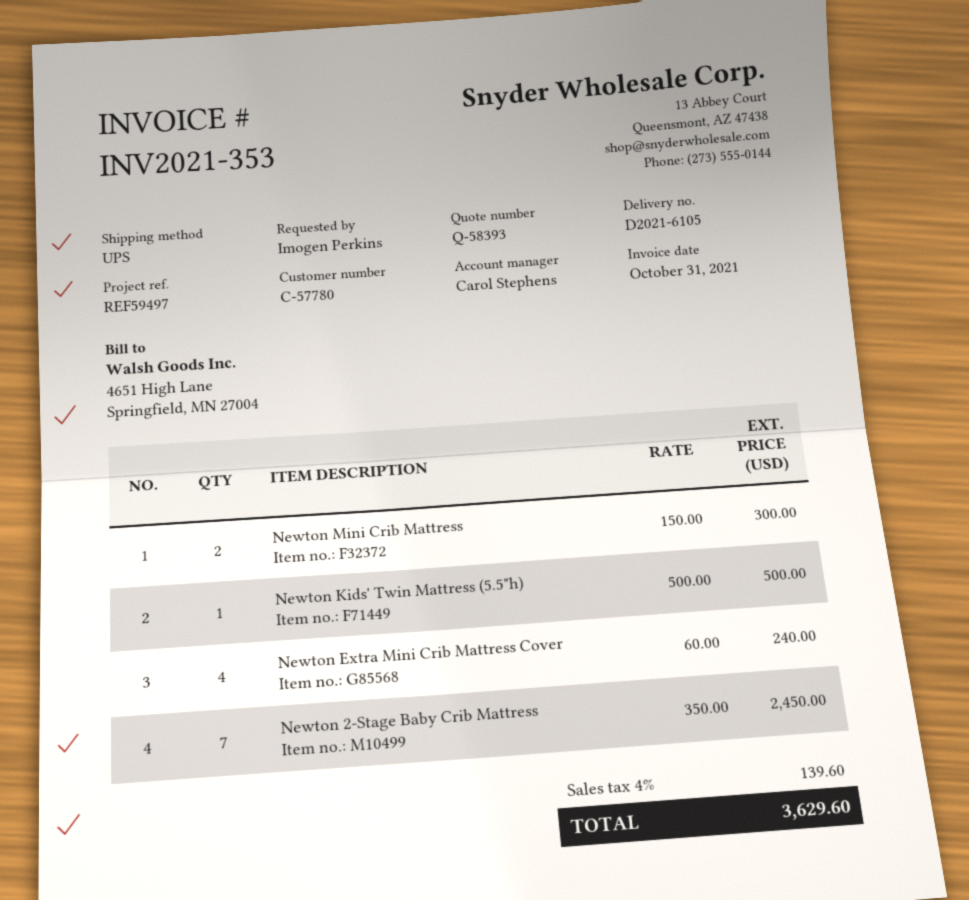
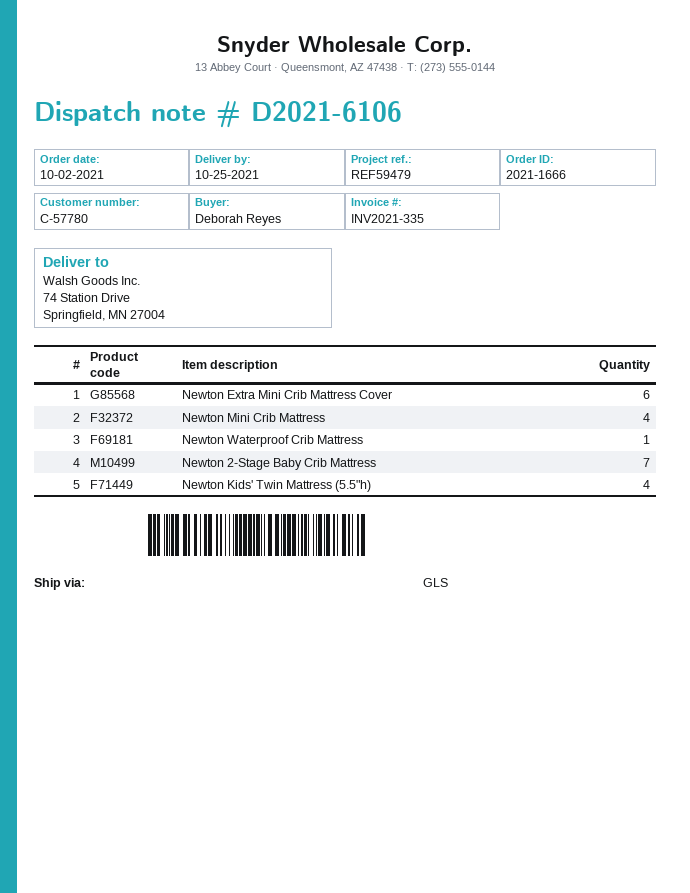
delivery note number: D2021-6105 -> D2021-6106
invoice number: INV2021-353 -> INV2021-335
reference: REF59497 -> REF59479
ordered by: Imogen Perkins -> Deborah Reyes
shipping method: UPS -> GLS
Newton Mini Crib Mattress: 2 -> 4
Newton Kids' Twin Mattress (5.5"h): 1 -> 4
Newton Extra Mini Crib Mattress Cover: 4 -> 6
Newton Waterproof Crib Mattress: none -> 1

